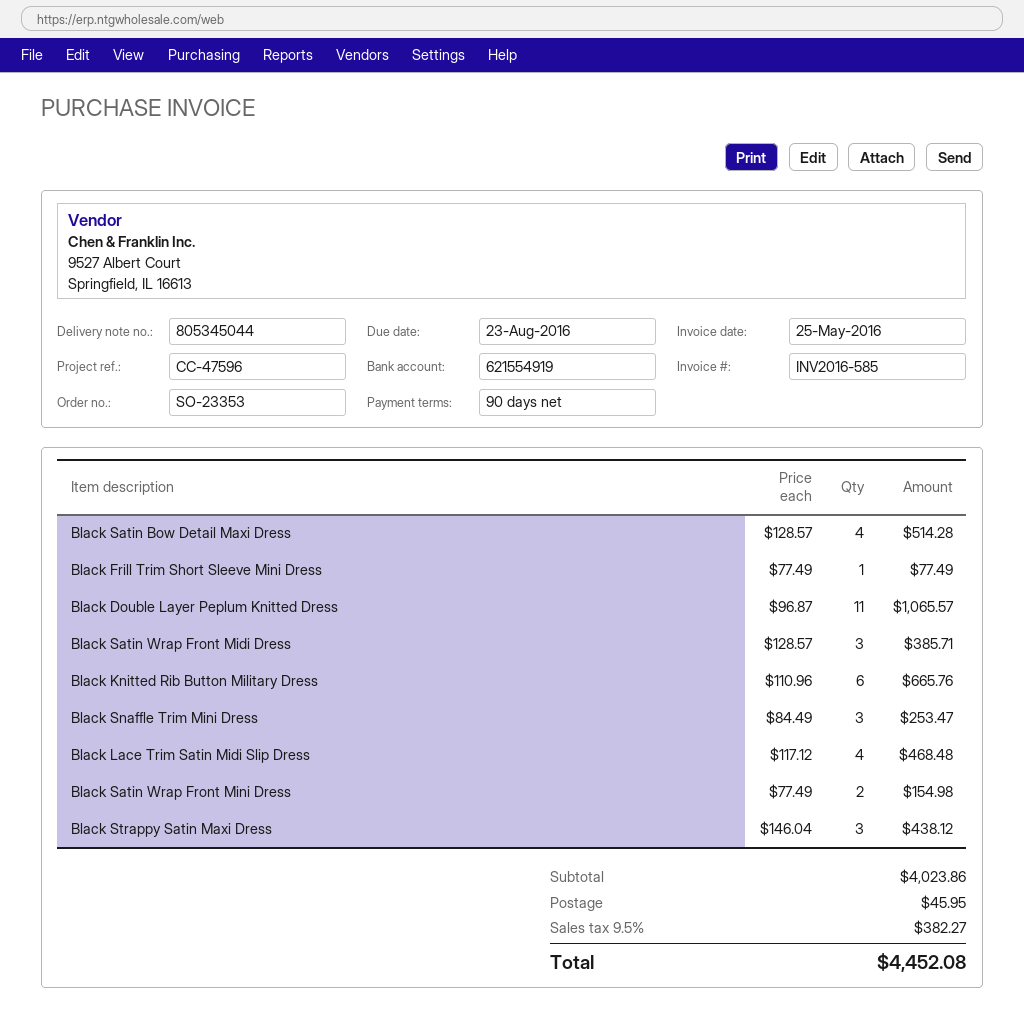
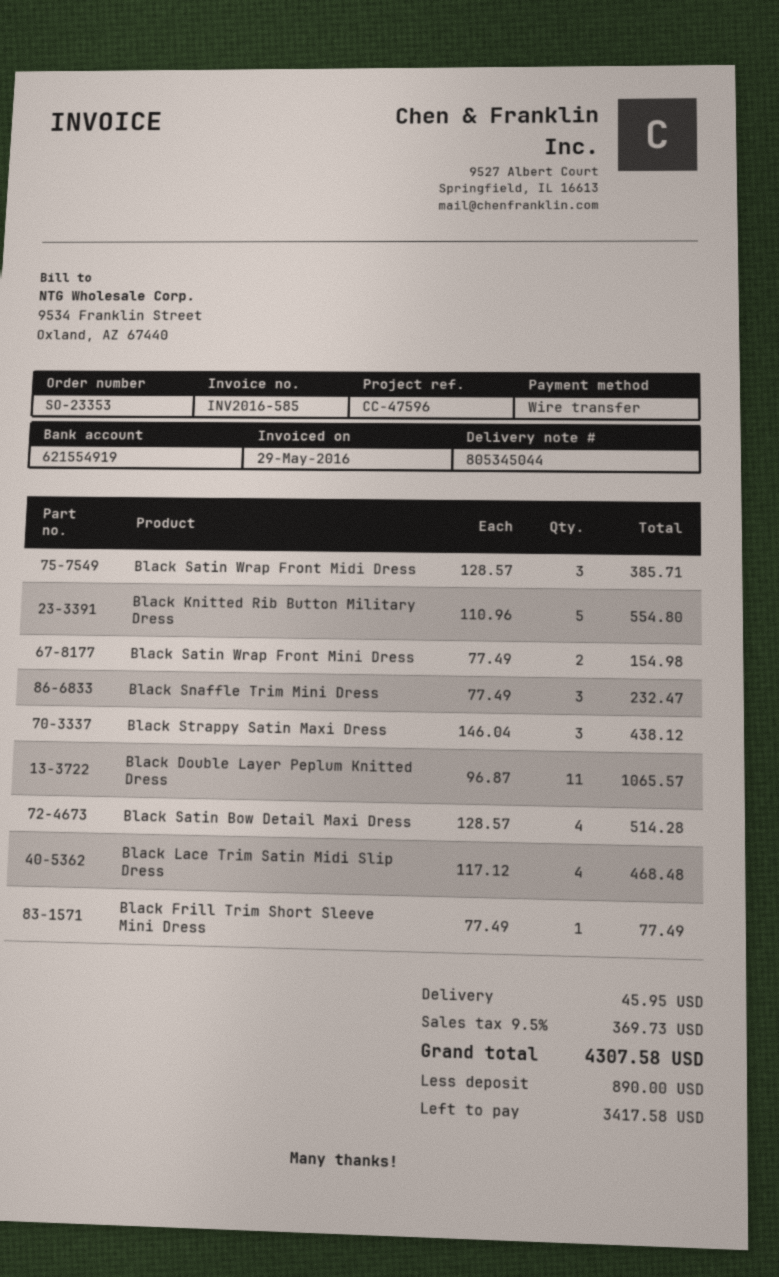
invoice date: 2016-05-25 -> 2016-05-29
Black Knitted Rib Button Military Dress: 6 x 110.96 = 665.76 -> 5 x 110.96 = 554.80
Black Snaffle Trim Mini Dress: 3 x 84.49 = 253.47 -> 3 x 77.49 = 232.47
tax: 9.5% = 382.27 -> 9.5% = 369.73
total: 4452.08 -> 4307.58

